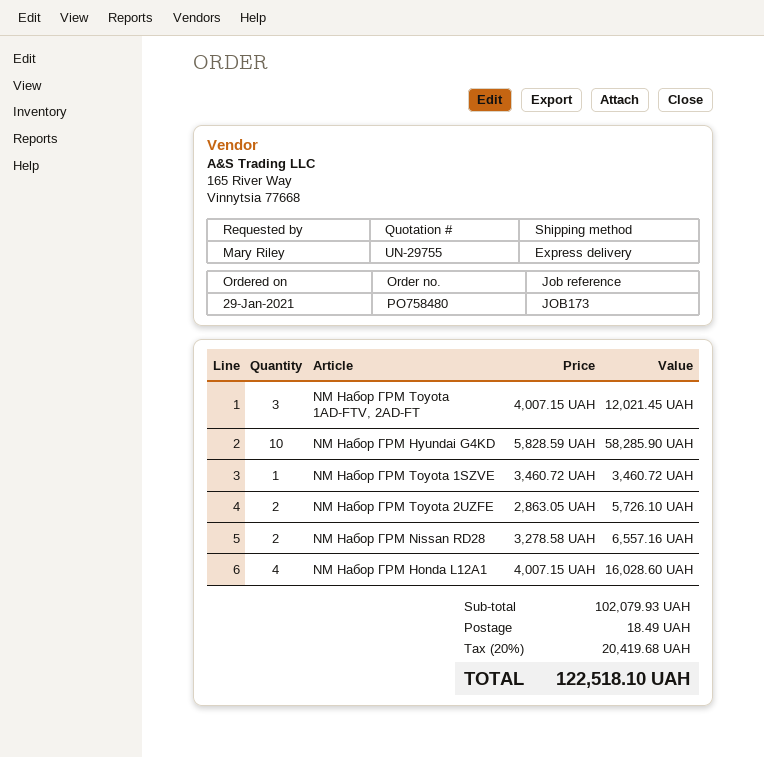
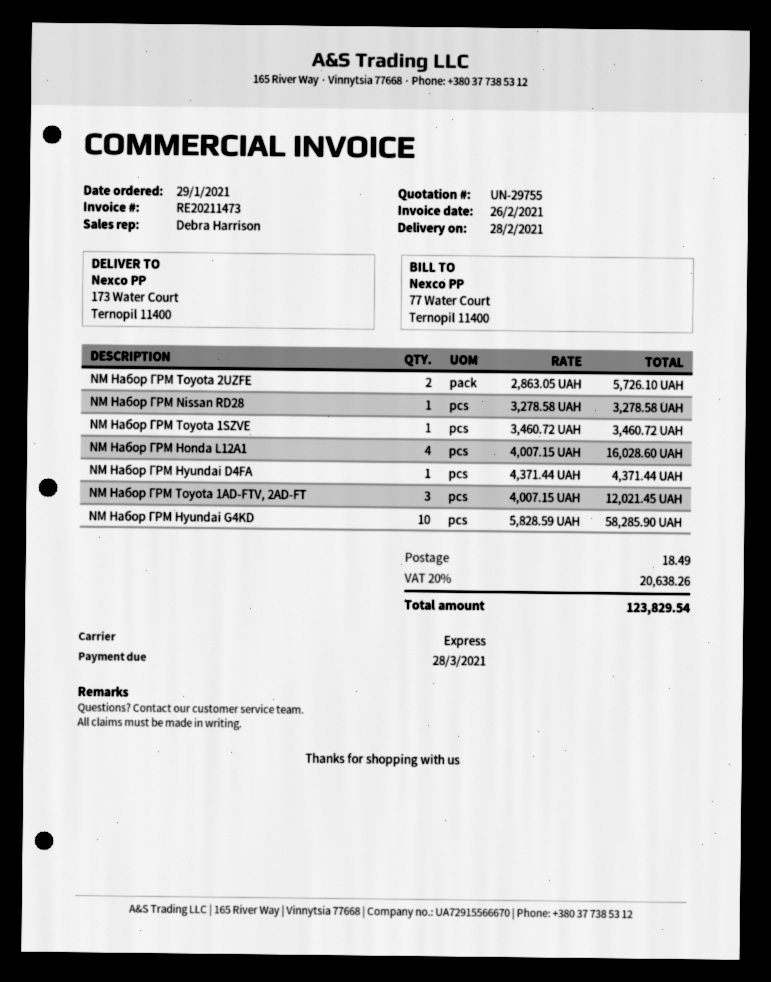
NM Набор ГРМ Nissan RD28: 2 x 3278.58 = 6557.16 -> 1 x 3278.58 = 3278.58
NM Набор ГРМ Hyundai D4FA: none -> 1 x 4371.44 = 4371.44
tax: 20% = 20419.68 -> 20% = 20638.26
total: 122518.10 -> 123829.54

